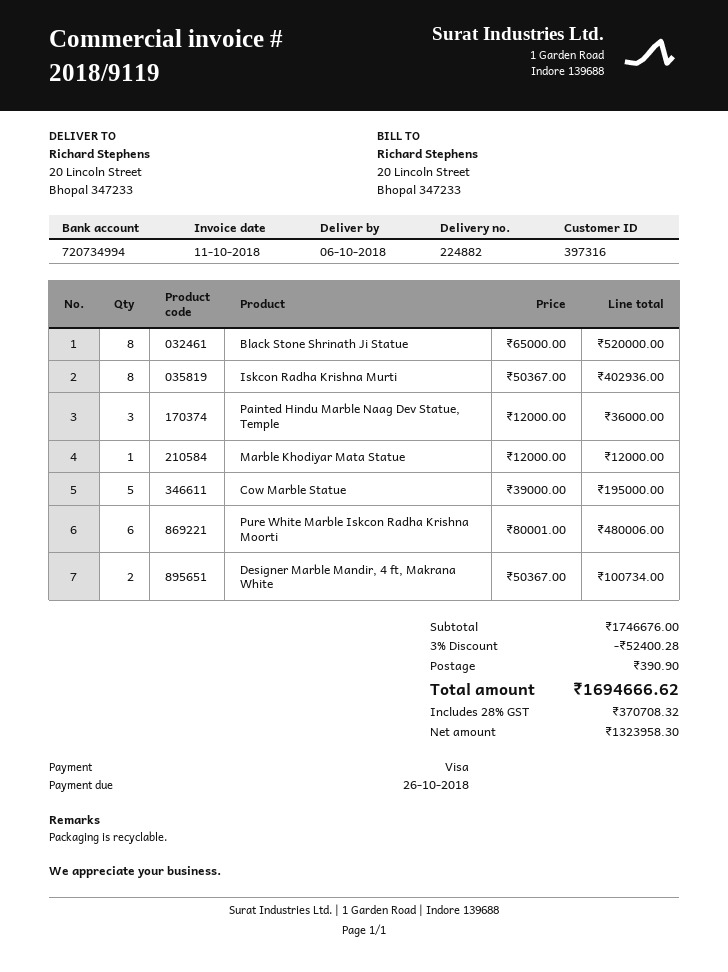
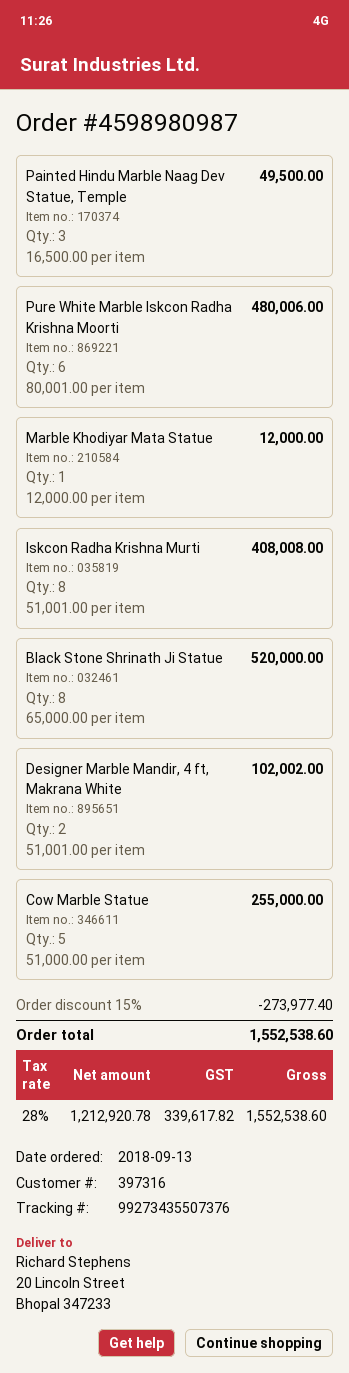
Iskcon Radha Krishna Murti: 8 x 50367.00 = 402936.00 -> 8 x 51001.00 = 408008.00
Painted Hindu Marble Naag Dev Statue, Temple: 3 x 12000.00 = 36000.00 -> 3 x 16500.00 = 49500.00
Cow Marble Statue: 5 x 39000.00 = 195000.00 -> 5 x 51000.00 = 255000.00
Designer Marble Mandir, 4 ft, Makrana White: 2 x 50367.00 = 100734.00 -> 2 x 51001.00 = 102002.00
discount: 3% = 52400.28 -> 15% = 273977.40
shipping: 390.90 -> none
net: 1323958.30 -> 1212920.78
tax: 28% = 370708.32 -> 28% = 339617.82
total: 1694666.62 -> 1552538.60

